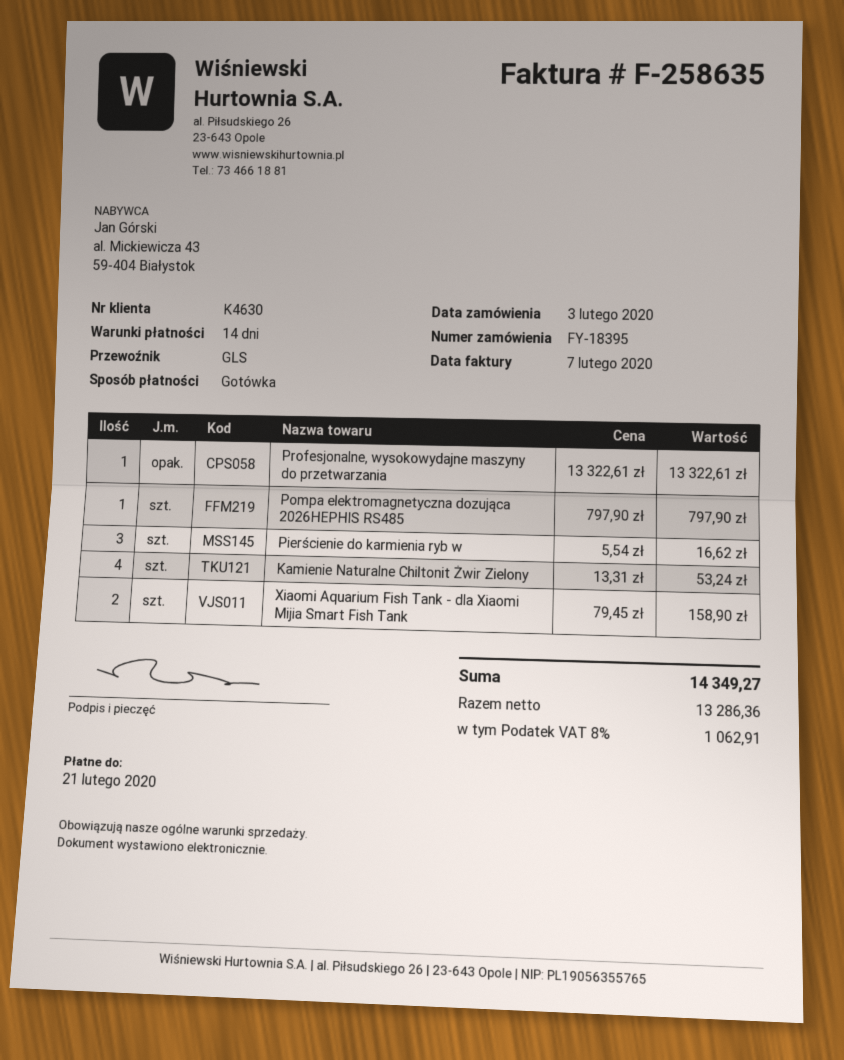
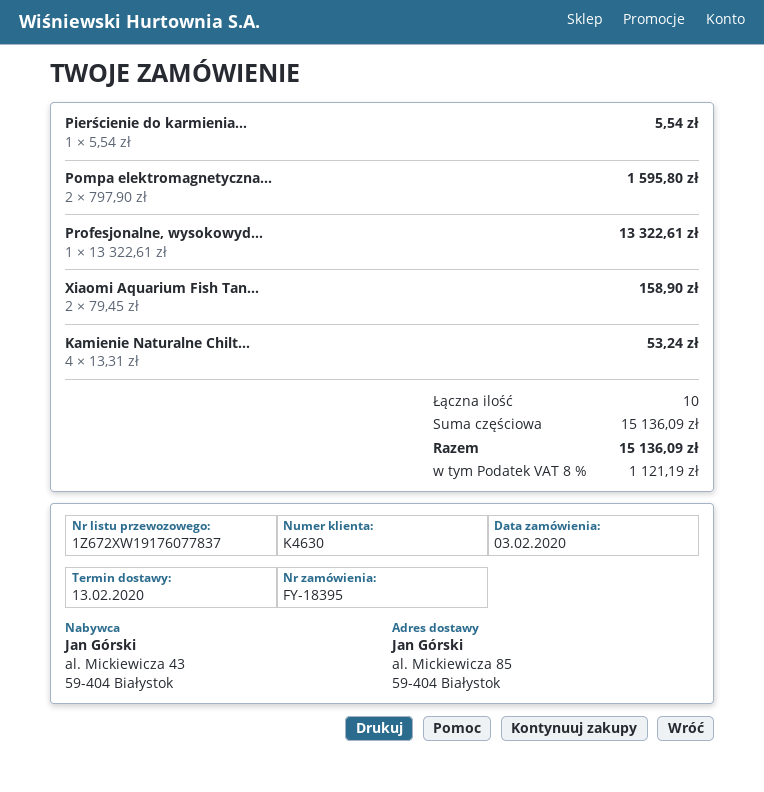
Pompa elektromagnetyczna dozująca 2026HEPHIS RS485: 1 x 797.90 = 797.90 -> 2 x 797.90 = 1595.80
Pierścienie do karmienia ryb w: 3 x 5.54 = 16.62 -> 1 x 5.54 = 5.54
tax: 8% = 1062.91 -> 8% = 1121.19
total: 14349.27 -> 15136.09

